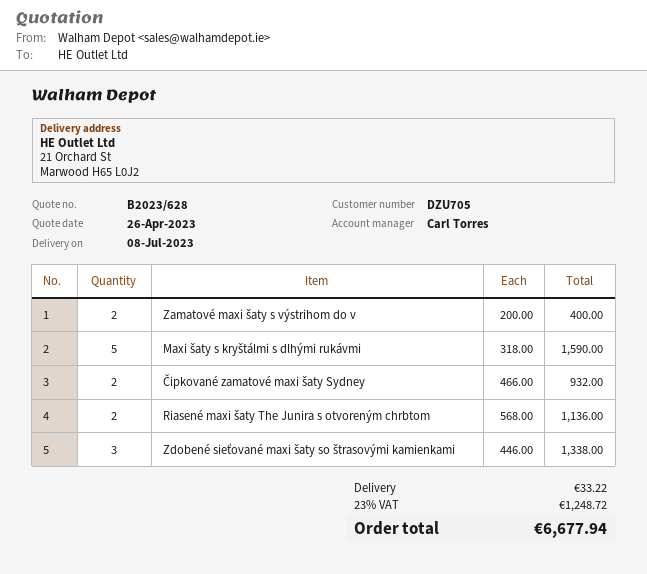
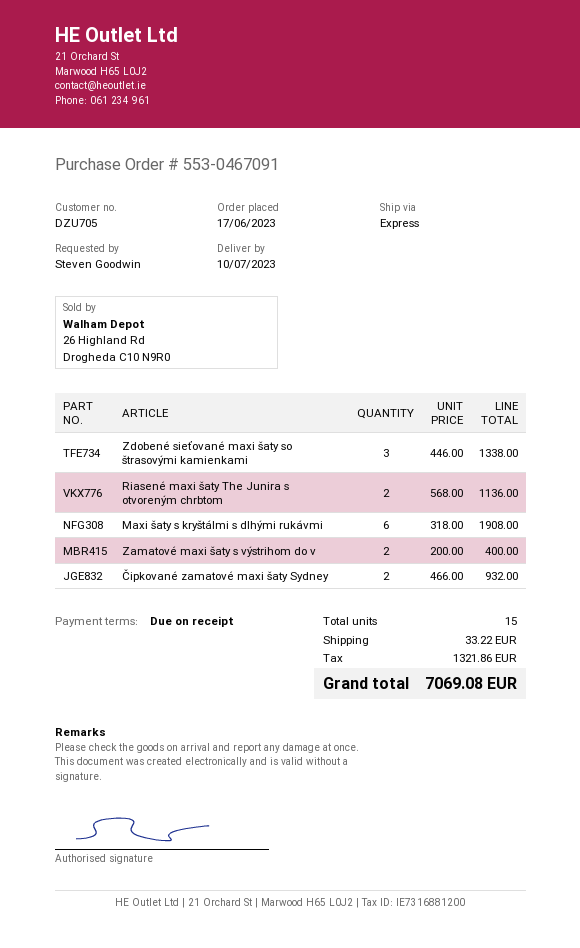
delivery date: 2023-07-08 -> 2023-07-10
Maxi šaty s kryštálmi s dlhými rukávmi: 5 x 318.00 = 1590.00 -> 6 x 318.00 = 1908.00
tax: 1248.72 -> 1321.86
total: 6677.94 -> 7069.08

